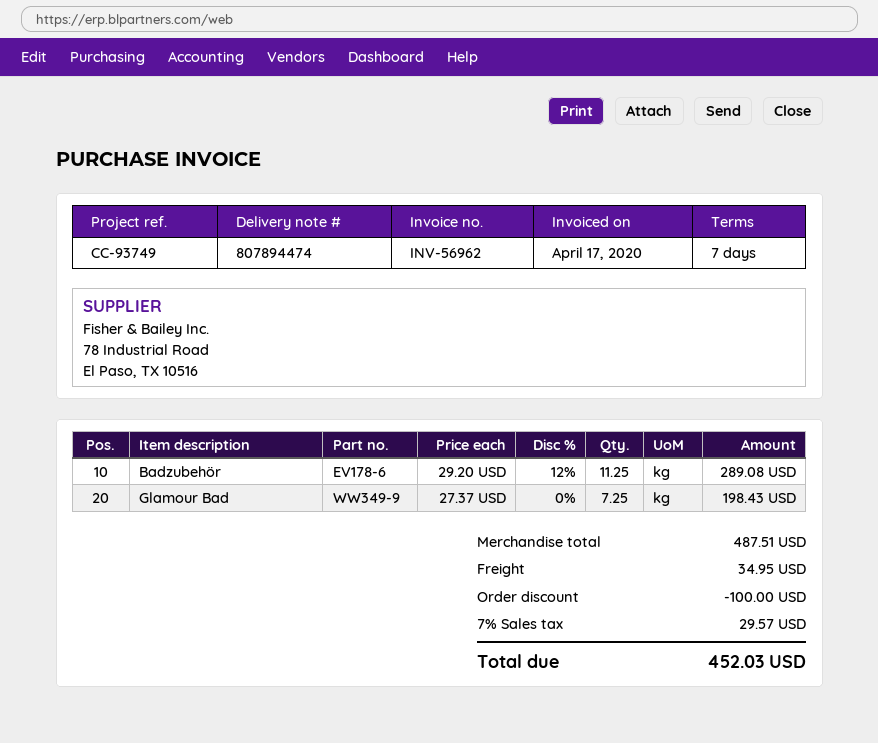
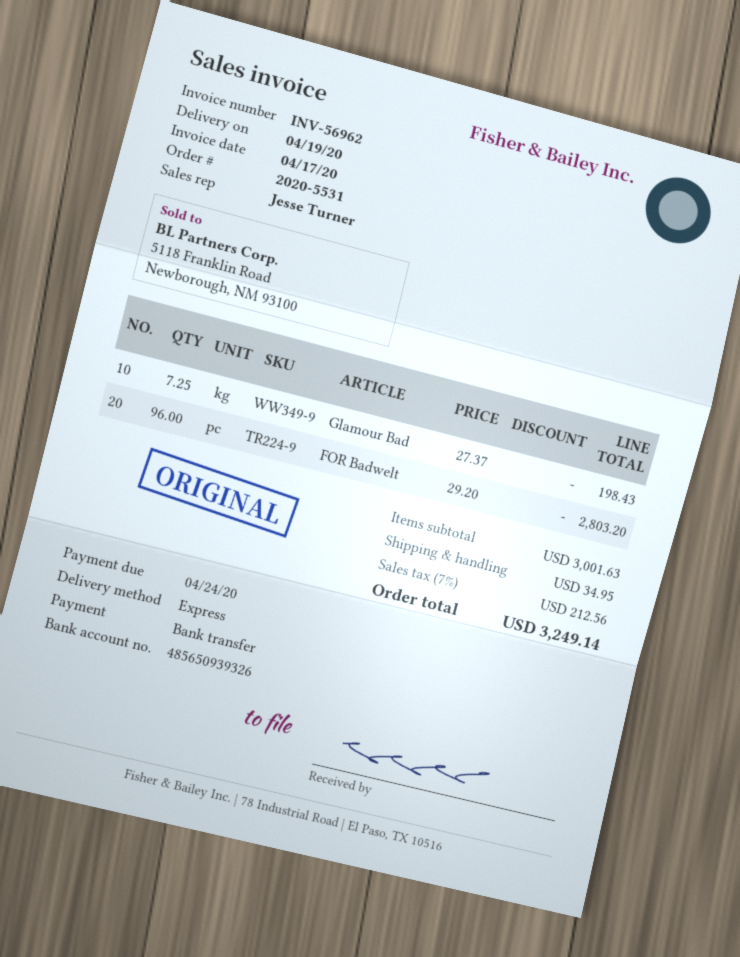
Badzubehör: 11.25 x 29.20 - 12% = 289.08 -> none
FOR Badwelt: none -> 96 x 29.20 = 2803.20
subtotal: 487.51 -> 3001.63
discount: 100.00 -> none
tax: 7% = 29.57 -> 7% = 212.56
total: 452.03 -> 3249.14

